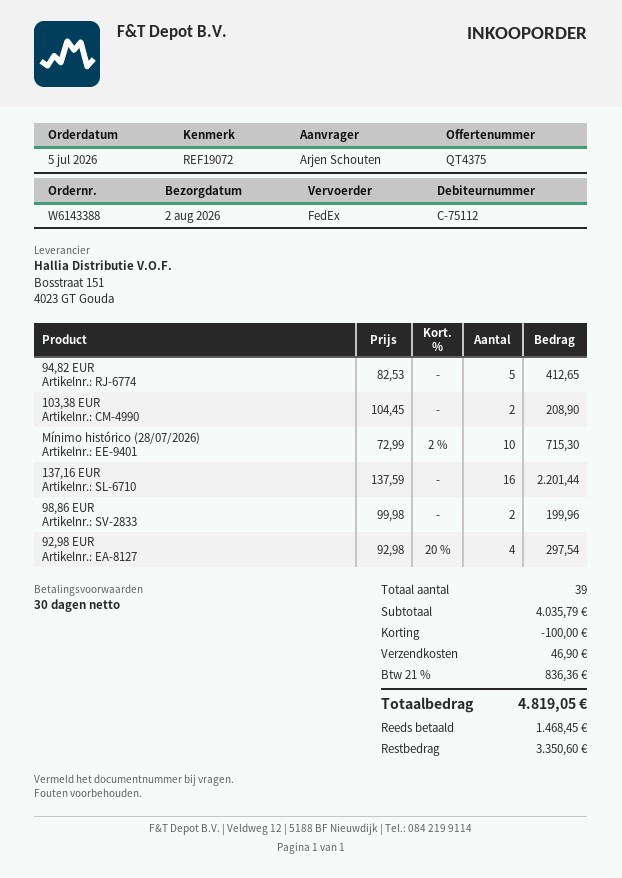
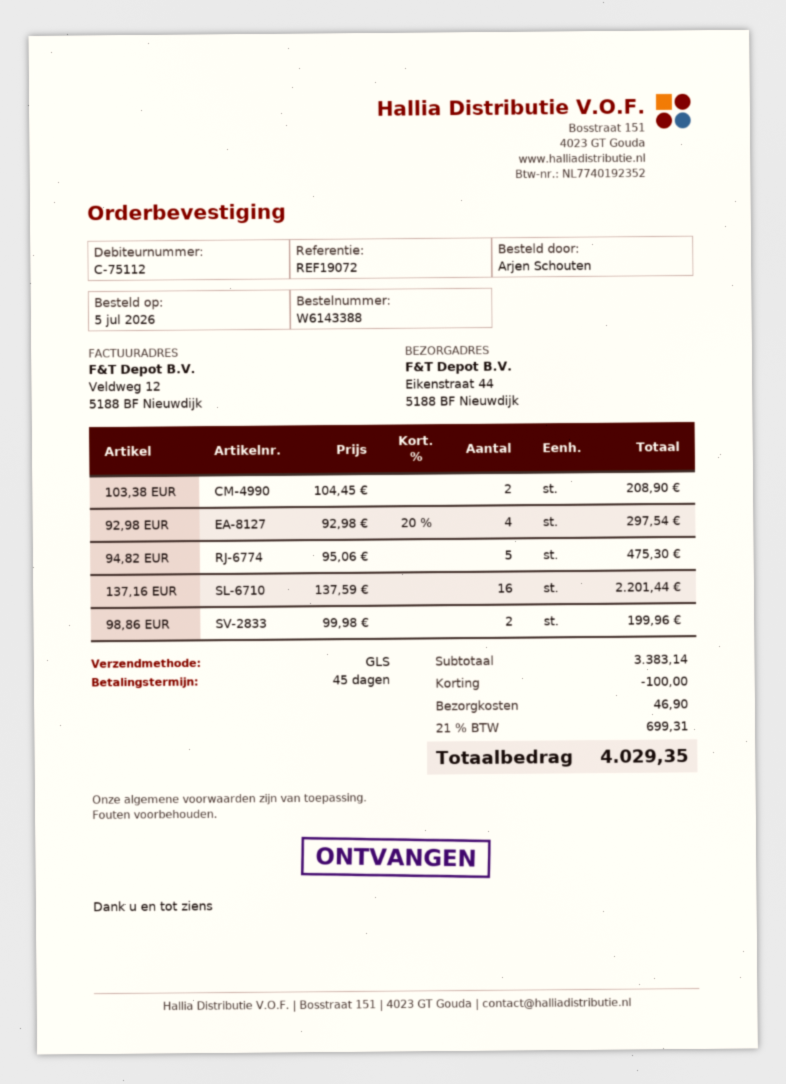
payment terms: 30 days -> 45 days
shipping method: FedEx -> GLS
94,82 EUR: 5 x 82.53 = 412.65 -> 5 x 95.06 = 475.30
Mínimo histórico (28/07/2026): 10 x 72.99 - 2% = 715.30 -> none
subtotal: 4035.79 -> 3383.14
tax: 21% = 836.36 -> 21% = 699.31
total: 4819.05 -> 4029.35

